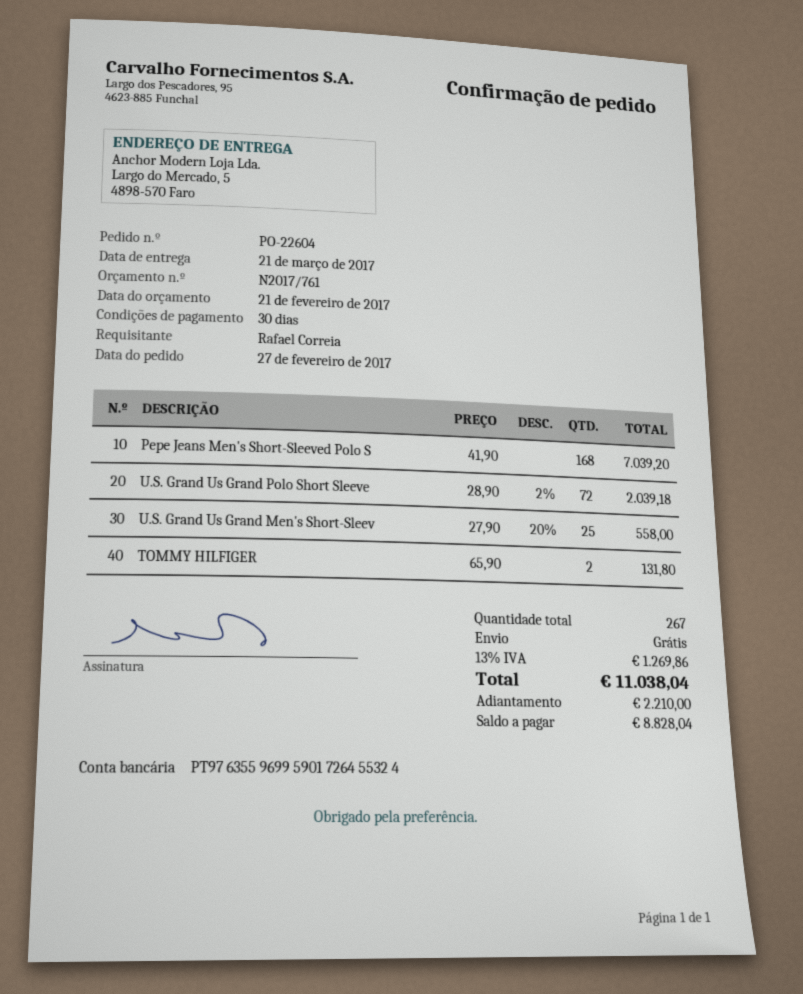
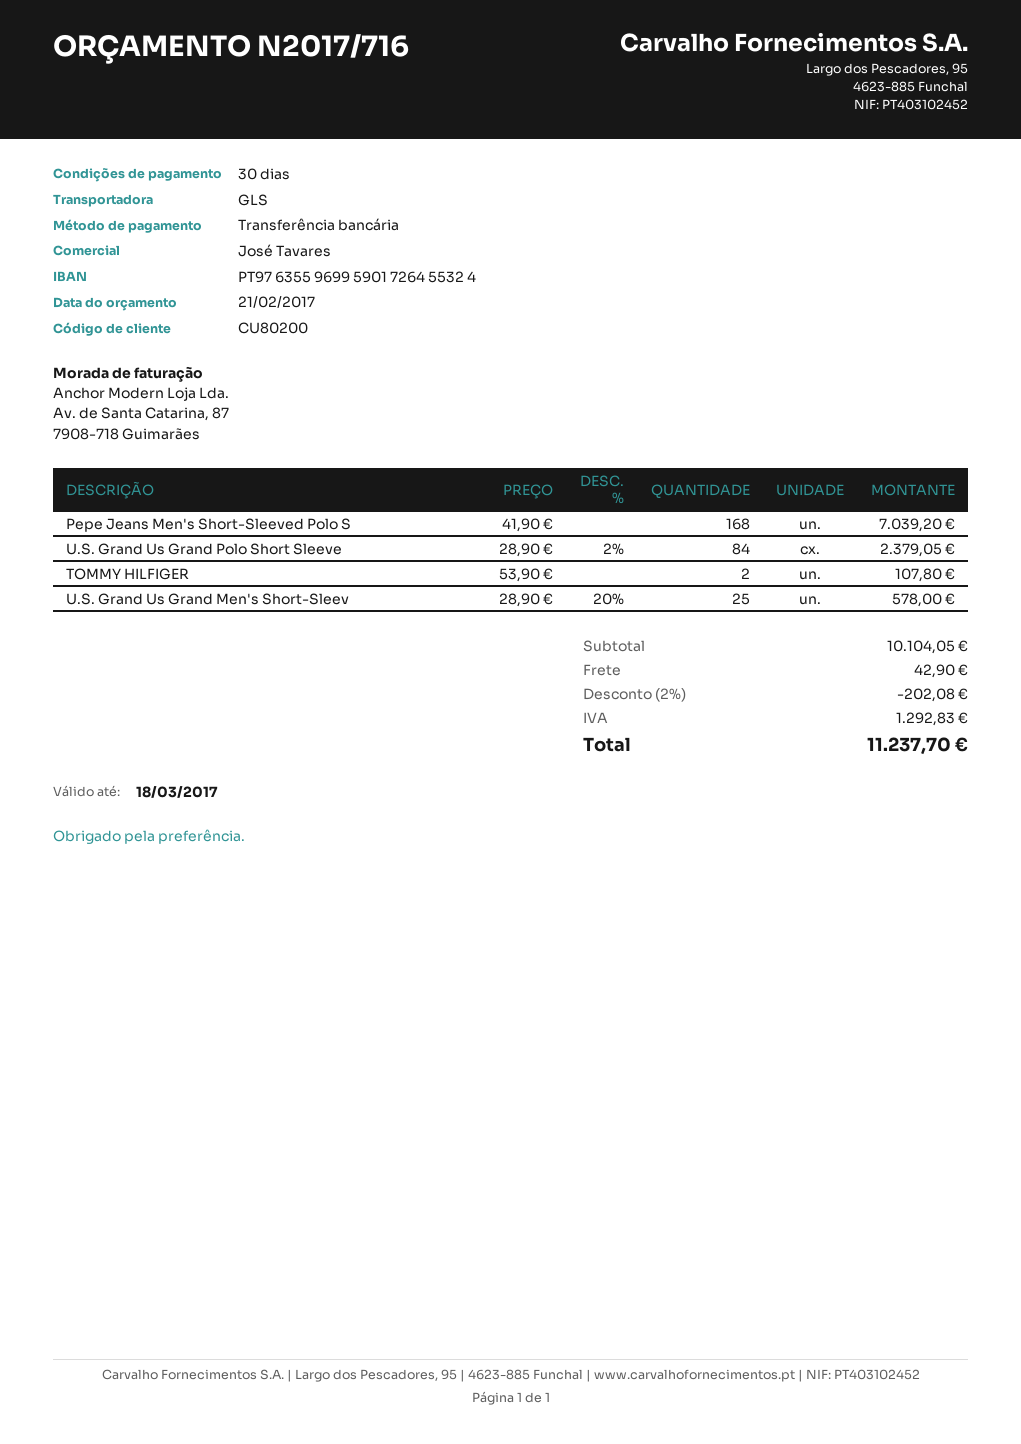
quote number: N2017/761 -> N2017/716
U.S. Grand Us Grand Polo Short Sleeve: 72 x 28.90 - 2% = 2039.18 -> 84 x 28.90 - 2% = 2379.05
U.S. Grand Us Grand Men's Short-Sleev: 25 x 27.90 - 20% = 558.00 -> 25 x 28.90 - 20% = 578.00
TOMMY HILFIGER: 2 x 65.90 = 131.80 -> 2 x 53.90 = 107.80
discount: none -> 2% = 202.08
shipping: 0.00 -> 42.90
tax: 1269.86 -> 1292.83
total: 11038.04 -> 11237.70

